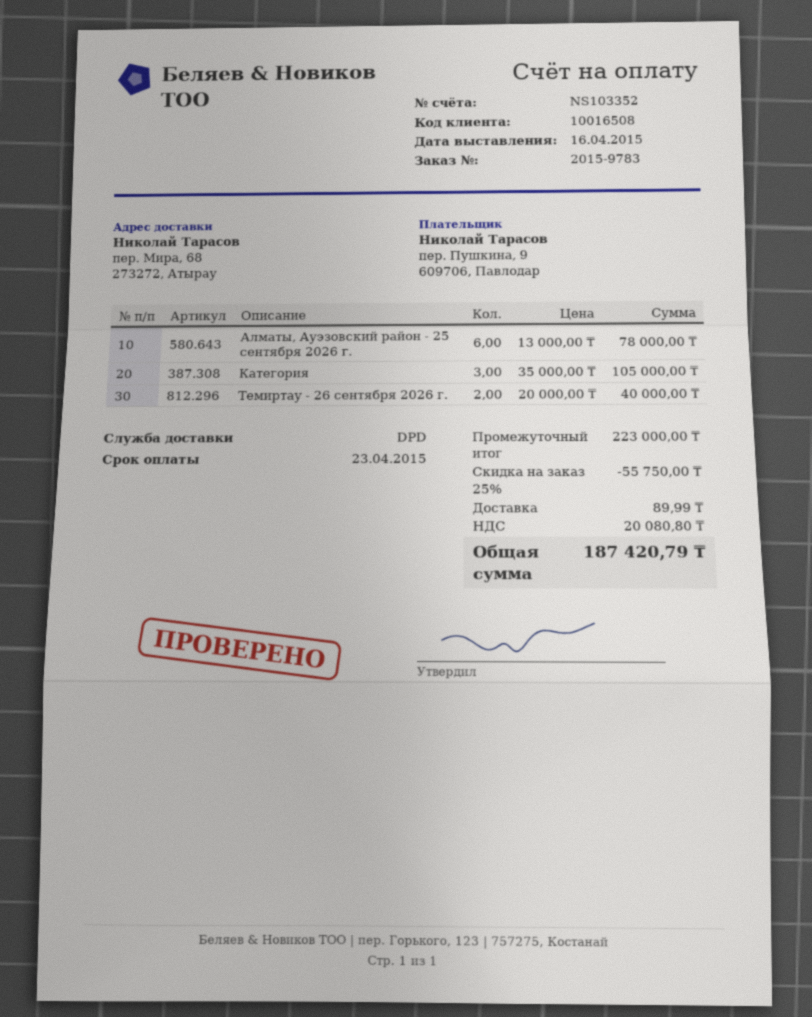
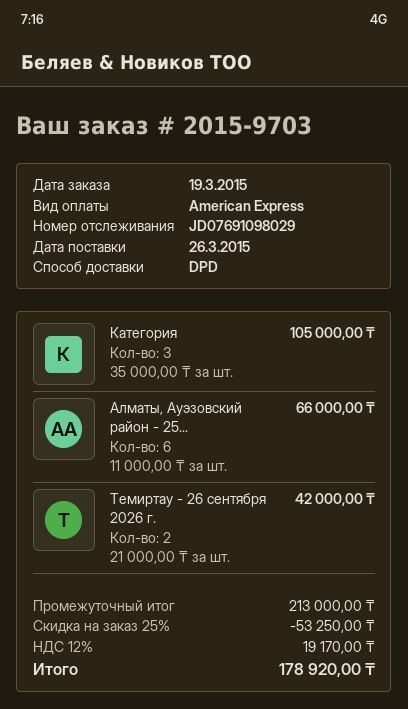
order number: 2015-9783 -> 2015-9703
Алматы, Ауэзовский район - 25 сентября 2026 г.: 6 x 13000.00 = 78000.00 -> 6 x 11000.00 = 66000.00
Темиртау - 26 сентября 2026 г.: 2 x 20000.00 = 40000.00 -> 2 x 21000.00 = 42000.00
subtotal: 223000.00 -> 213000.00
discount: 25% = 55750.00 -> 25% = 53250.00
shipping: 89.99 -> none
tax: 20080.80 -> 19170.00
total: 187420.79 -> 178920.00

